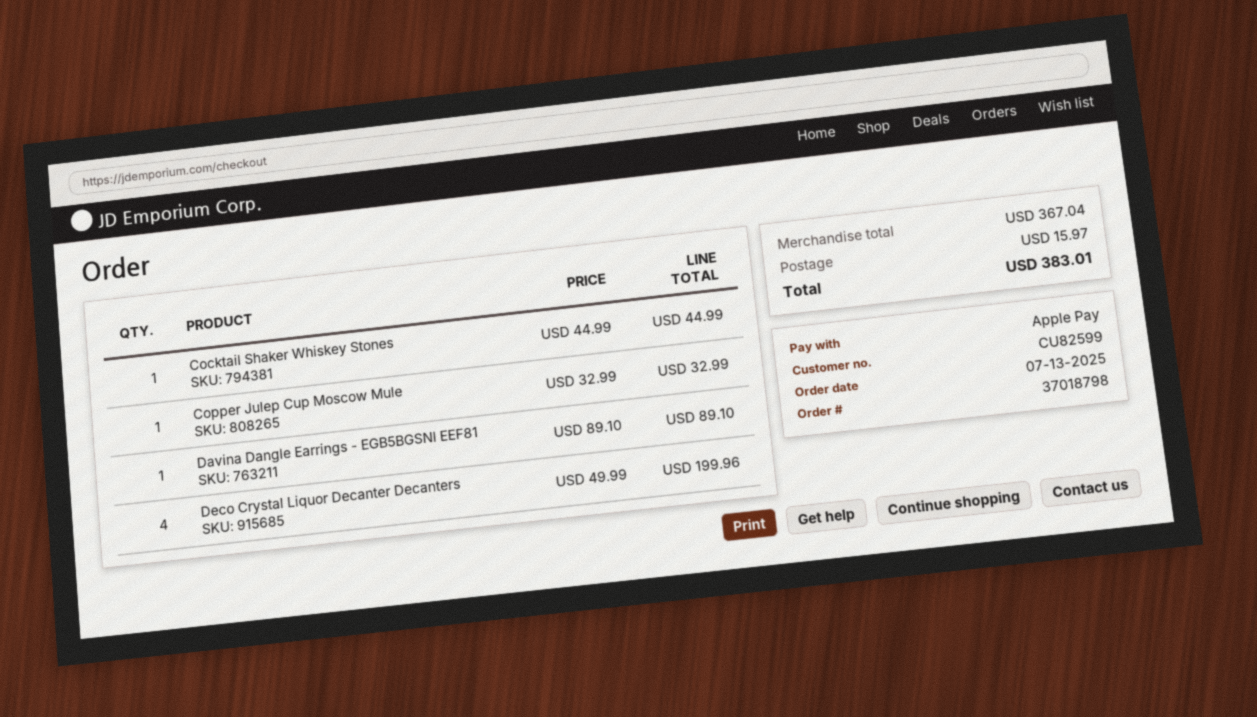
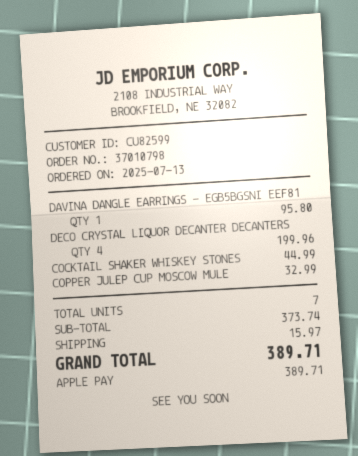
order number: 37018798 -> 37010798
Davina Dangle Earrings - EGB5BGSNI EEF81: 1 for 89.10 -> 1 for 95.80
subtotal: 367.04 -> 373.74
total: 383.01 -> 389.71

